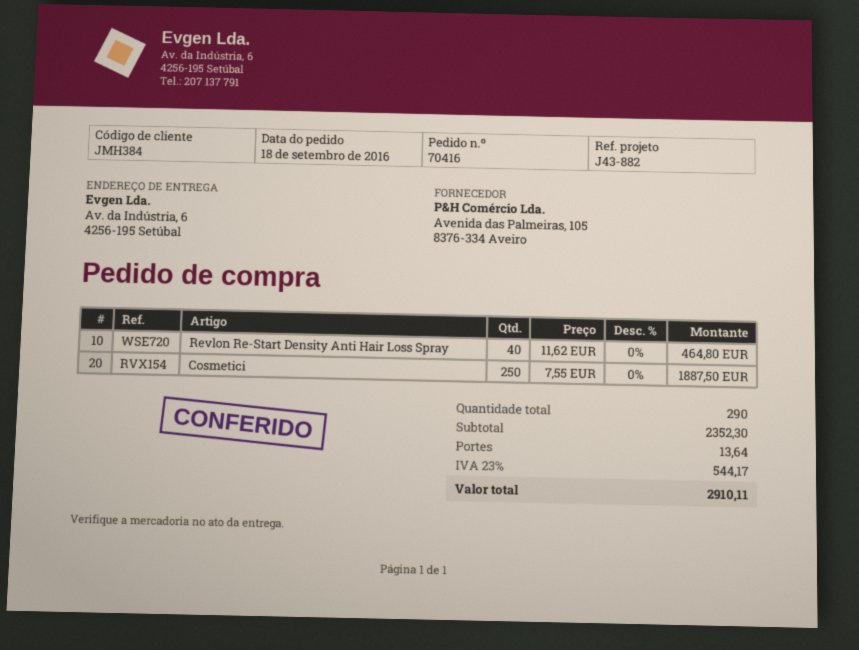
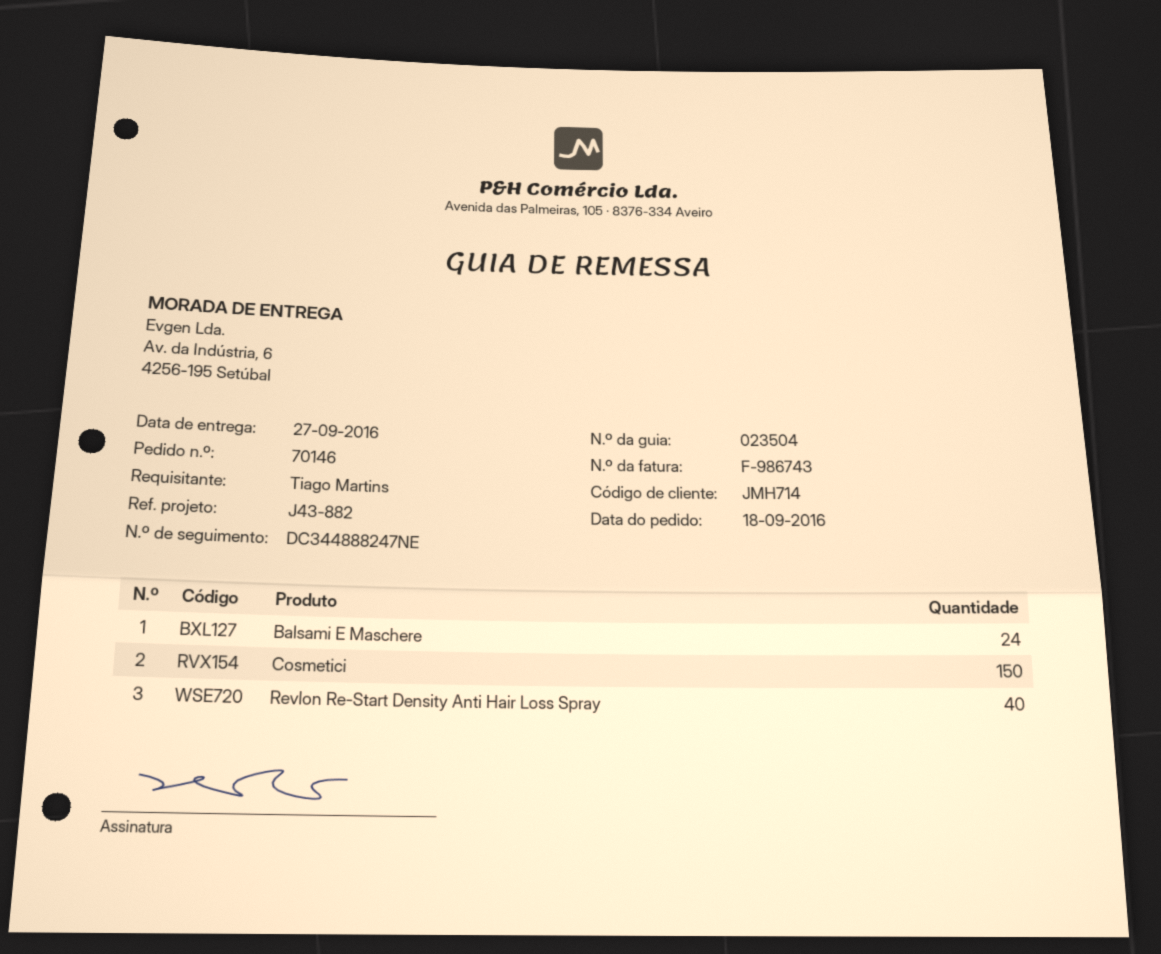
order number: 70416 -> 70146
customer number: JMH384 -> JMH714
Cosmetici: 250 -> 150
Balsami E Maschere: none -> 24

